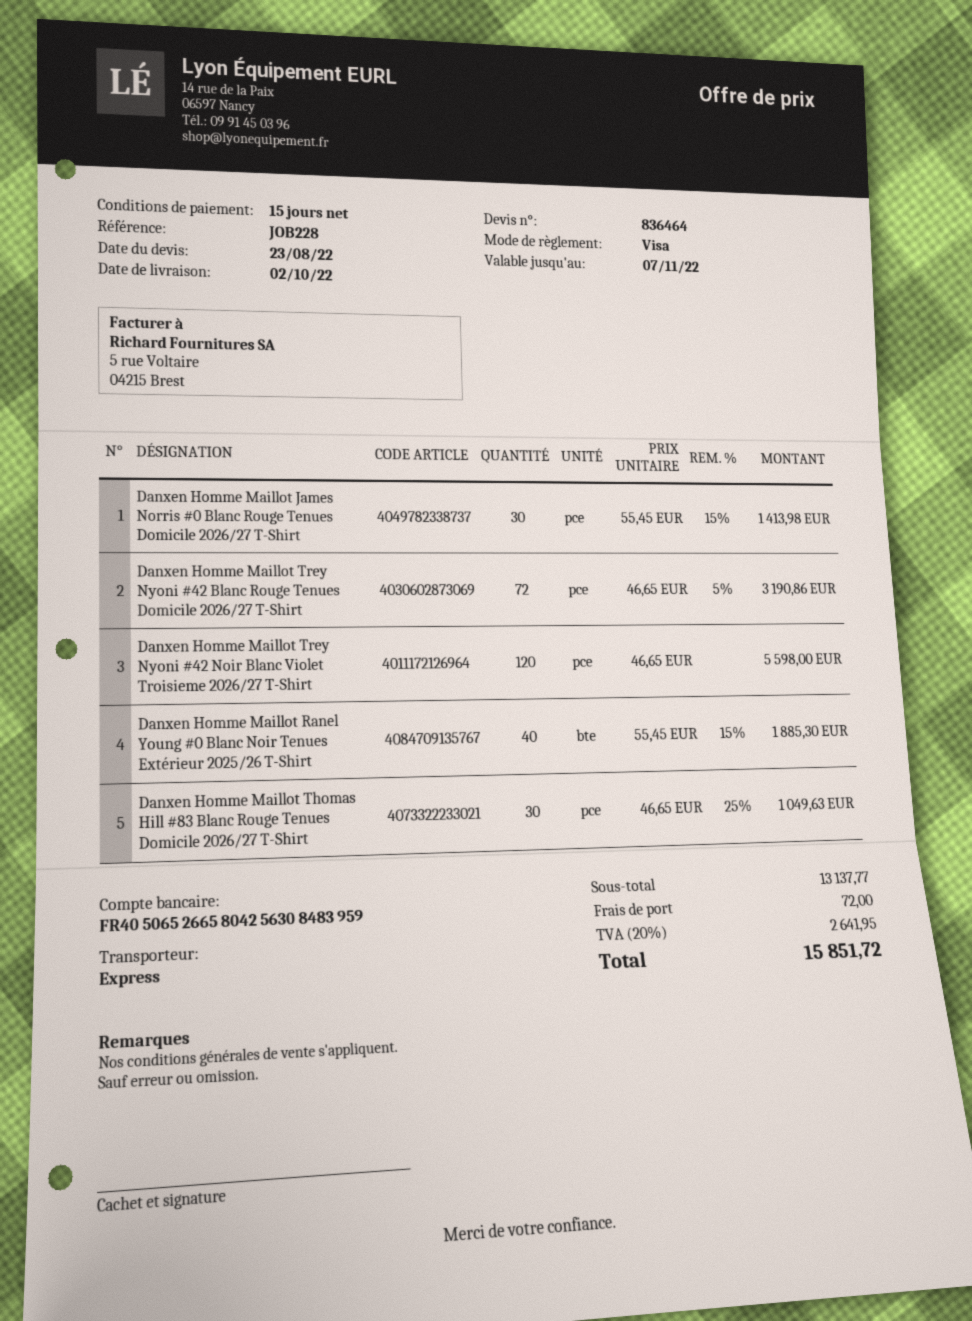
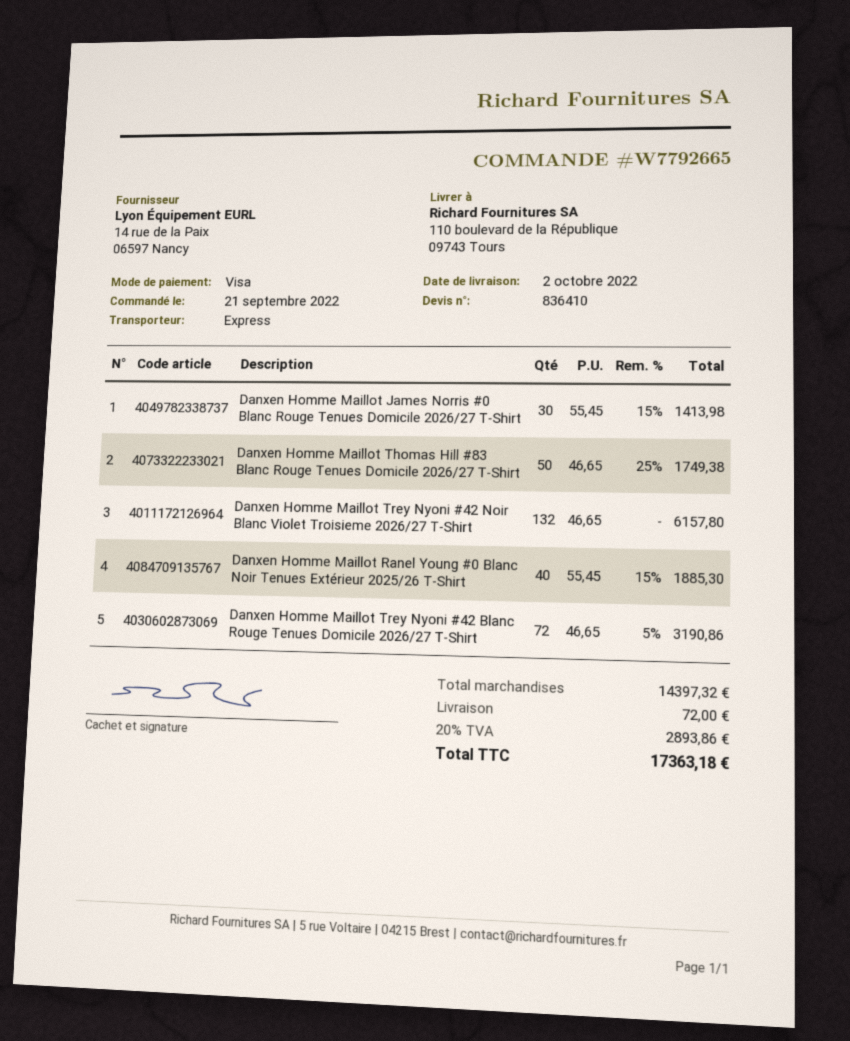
quote number: 836464 -> 836410
Danxen Homme Maillot Trey Nyoni #42 Noir Blanc Violet Troisieme 2026/27 T-Shirt: 120 x 46.65 = 5598.00 -> 132 x 46.65 = 6157.80
Danxen Homme Maillot Thomas Hill #83 Blanc Rouge Tenues Domicile 2026/27 T-Shirt: 30 x 46.65 - 25% = 1049.63 -> 50 x 46.65 - 25% = 1749.38
subtotal: 13137.77 -> 14397.32
tax: 20% = 2641.95 -> 20% = 2893.86
total: 15851.72 -> 17363.18

